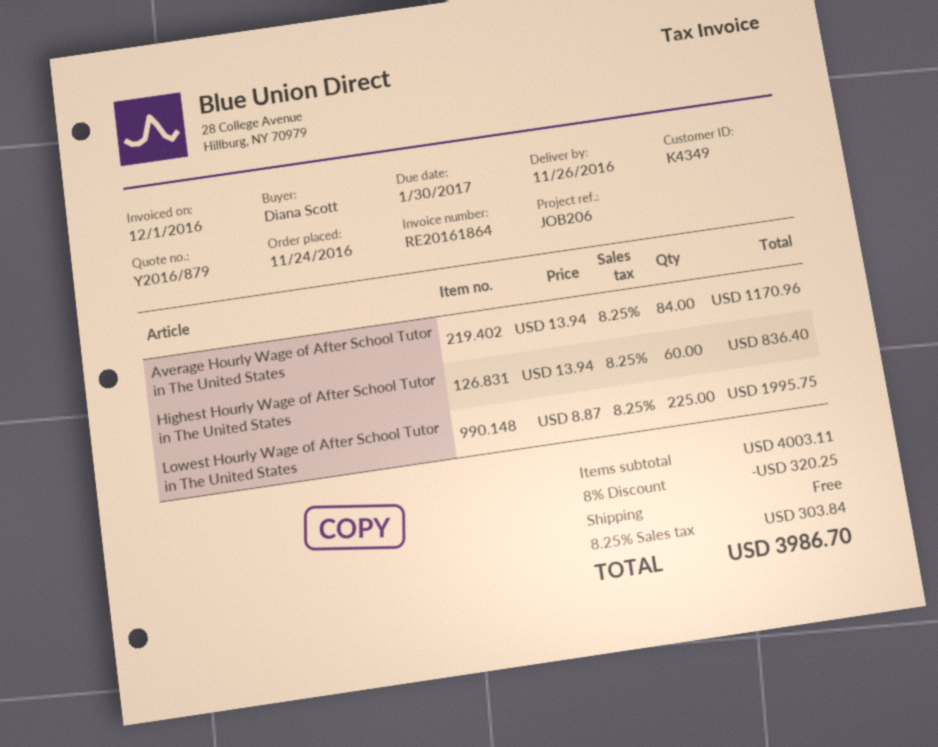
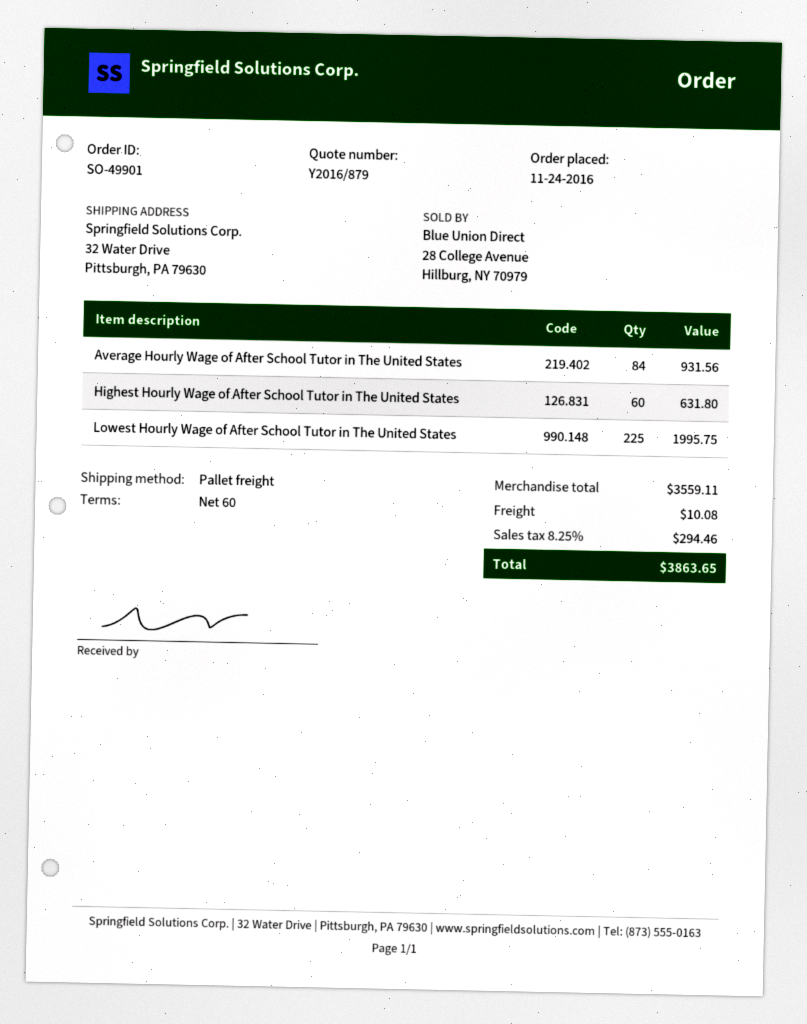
Average Hourly Wage of After School Tutor in The United States: 84 for 1170.96 -> 84 for 931.56
Highest Hourly Wage of After School Tutor in The United States: 60 for 836.40 -> 60 for 631.80
subtotal: 4003.11 -> 3559.11
discount: 8% = 320.25 -> none
shipping: 0.00 -> 10.08
tax: 8.25% = 303.84 -> 8.25% = 294.46
total: 3986.70 -> 3863.65

